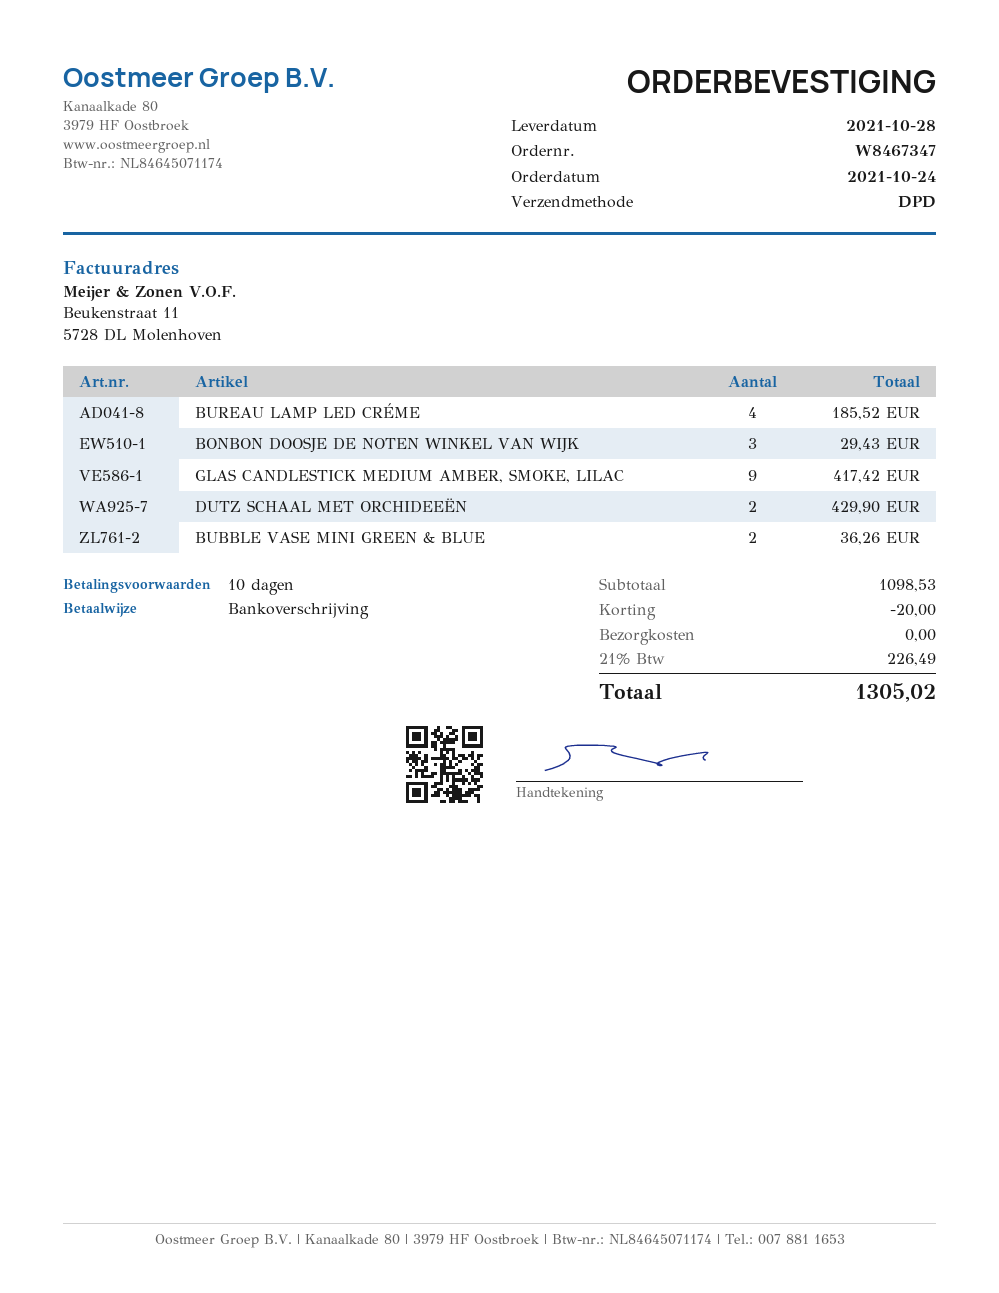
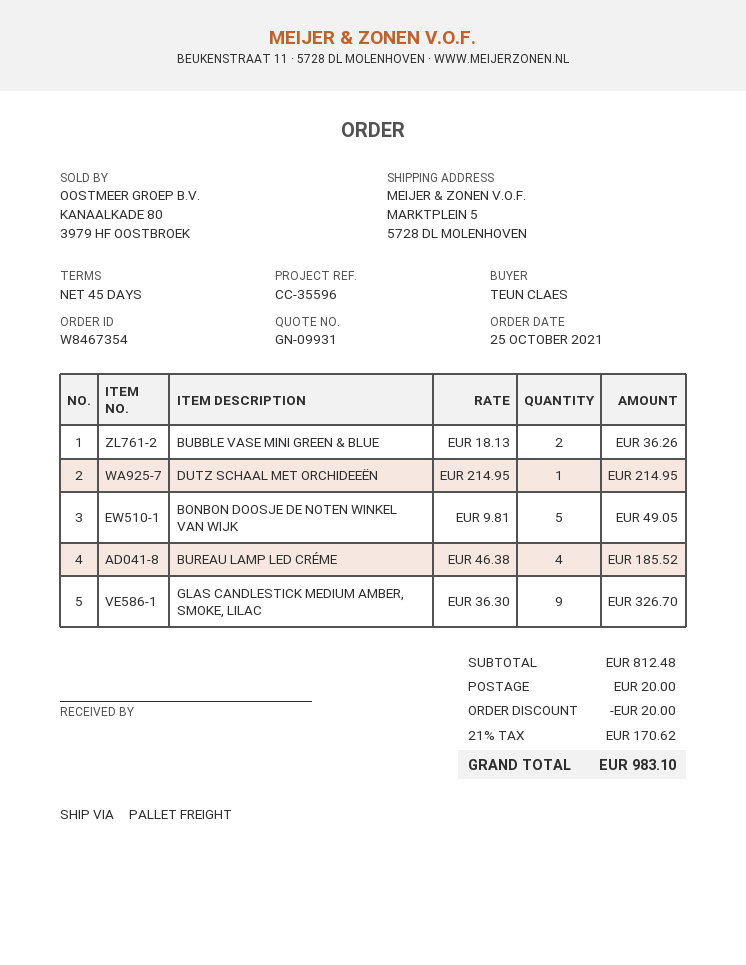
order number: W8467347 -> W8467354
order date: 2021-10-24 -> 2021-10-25
payment terms: 10 days -> 45 days
shipping method: DPD -> pallet freight
BONBON DOOSJE DE NOTEN WINKEL VAN WIJK: 3 for 29.43 -> 5 for 49.05
GLAS CANDLESTICK MEDIUM AMBER, SMOKE, LILAC: 9 for 417.42 -> 9 for 326.70
DUTZ SCHAAL MET ORCHIDEEËN: 2 for 429.90 -> 1 for 214.95
subtotal: 1098.53 -> 812.48
shipping: 0.00 -> 20.00
tax: 21% = 226.49 -> 21% = 170.62
total: 1305.02 -> 983.10

